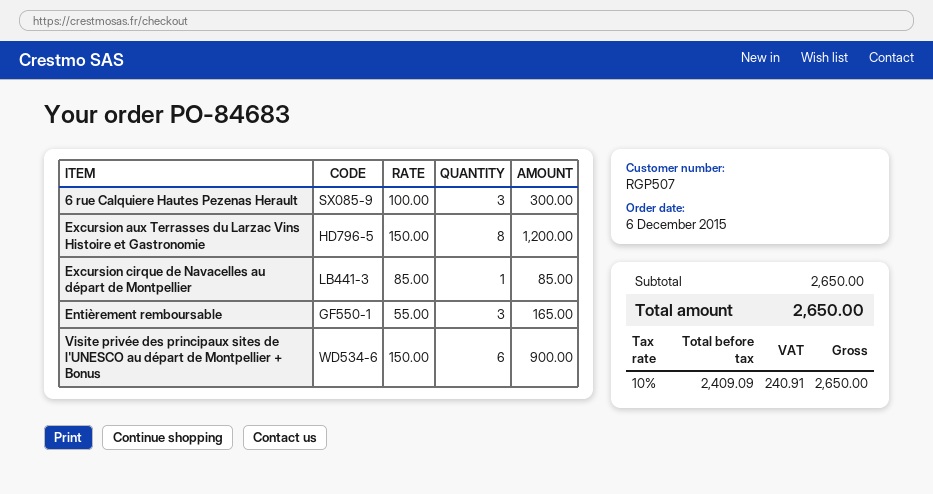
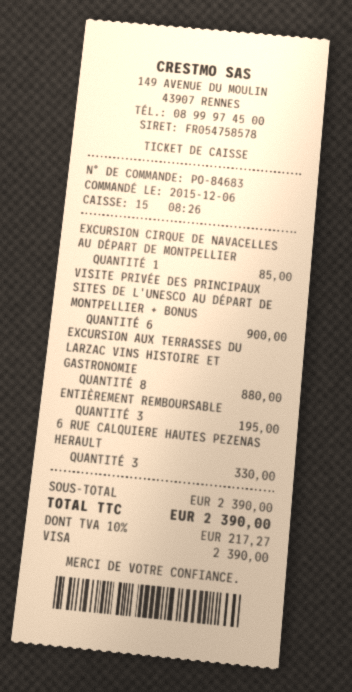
6 rue Calquiere Hautes Pezenas Herault: 3 for 300.00 -> 3 for 330.00
Excursion aux Terrasses du Larzac Vins Histoire et Gastronomie: 8 for 1200.00 -> 8 for 880.00
Entièrement remboursable: 3 for 165.00 -> 3 for 195.00
subtotal: 2650.00 -> 2390.00
tax: 10% = 240.91 -> 10% = 217.27
total: 2650.00 -> 2390.00

